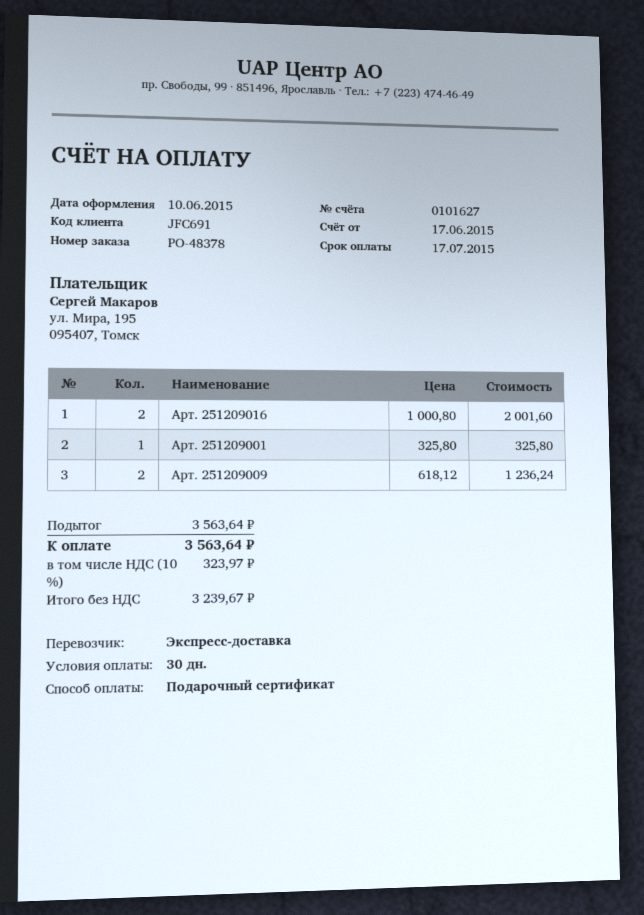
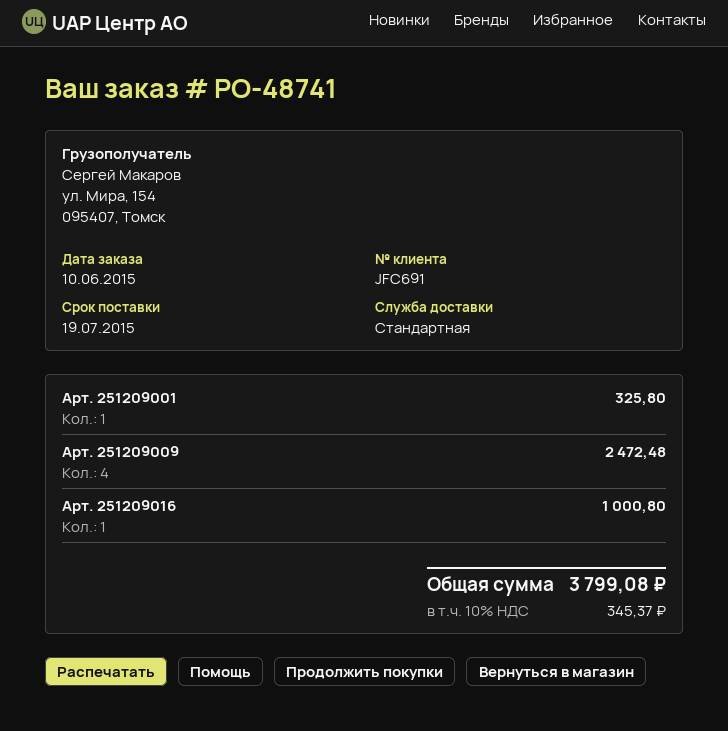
order number: PO-48378 -> PO-48741
shipping method: express -> standard
Арт. 251209016: 2 for 2001.60 -> 1 for 1000.80
Арт. 251209009: 2 for 1236.24 -> 4 for 2472.48
tax: 10% = 323.97 -> 10% = 345.37
total: 3563.64 -> 3799.08

